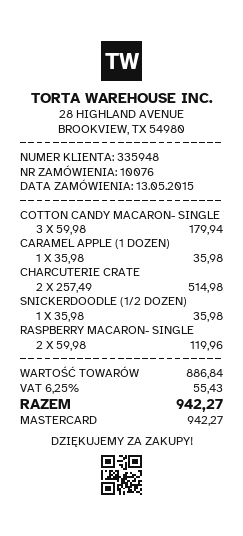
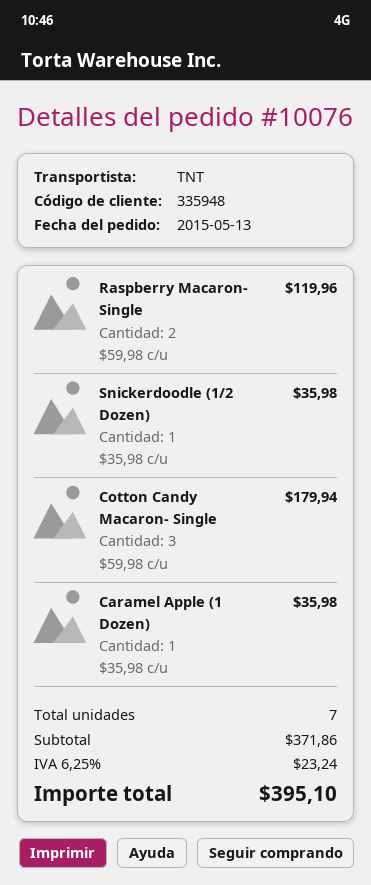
CHARCUTERIE CRATE: 2 x 257.49 = 514.98 -> none
subtotal: 886.84 -> 371.86
tax: 6.25% = 55.43 -> 6.25% = 23.24
total: 942.27 -> 395.10

